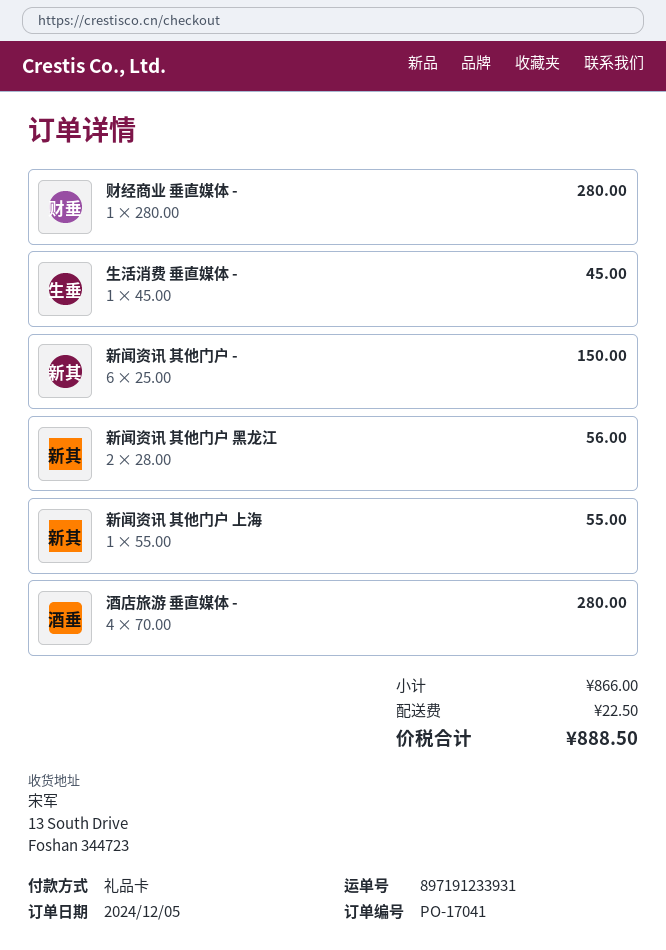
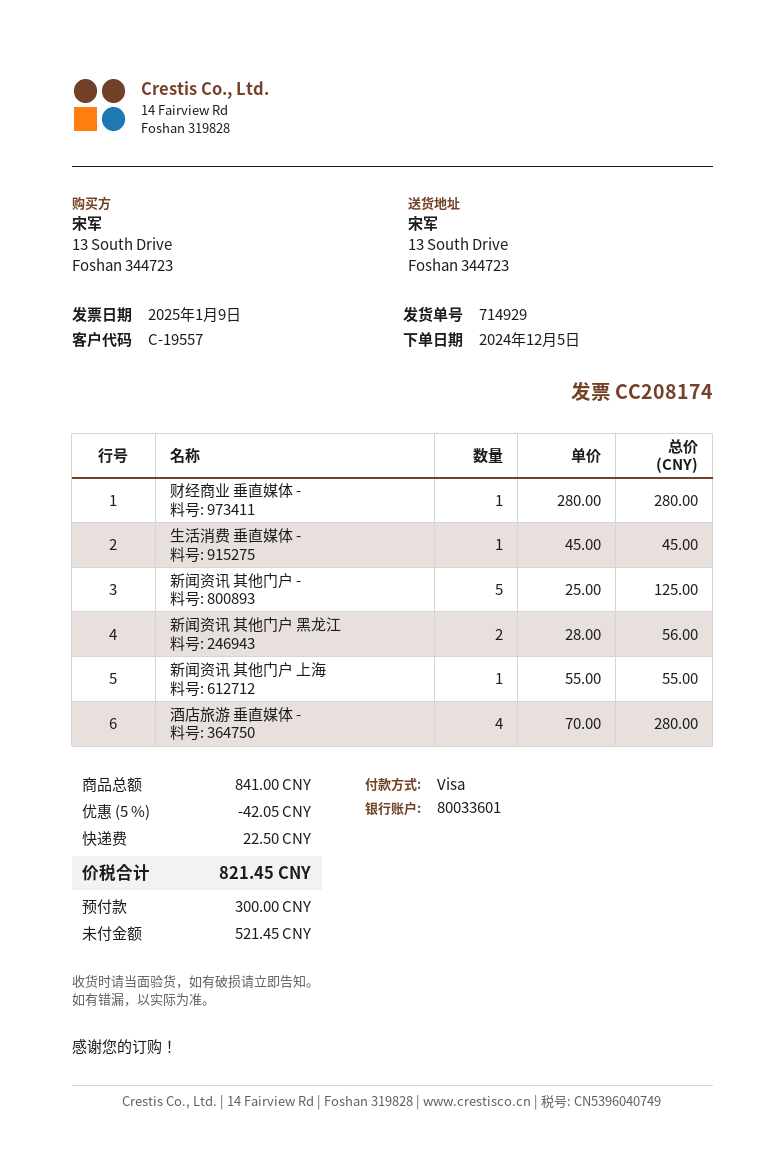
payment method: gift card -> Visa
新闻资讯 其他门户 -: 6 x 25.00 = 150.00 -> 5 x 25.00 = 125.00
subtotal: 866.00 -> 841.00
discount: none -> 5% = 42.05
total: 888.50 -> 821.45

